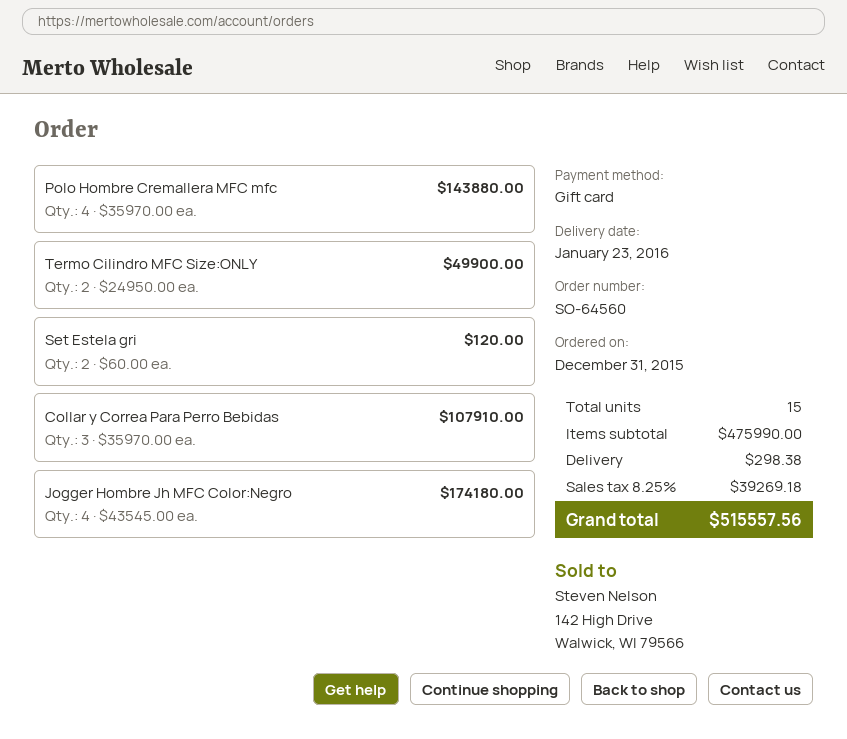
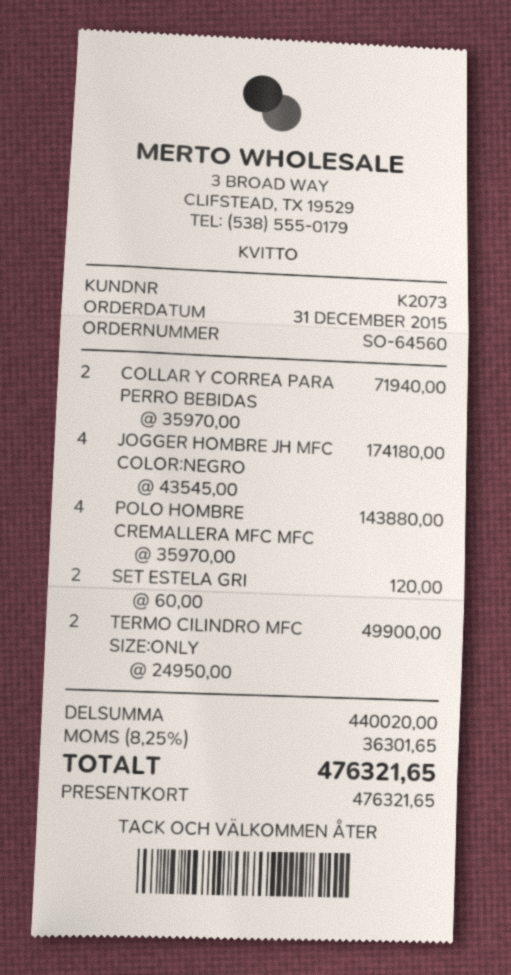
Collar y Correa Para Perro Bebidas: 3 x 35970.00 = 107910.00 -> 2 x 35970.00 = 71940.00
subtotal: 475990.00 -> 440020.00
shipping: 298.38 -> none
tax: 8.25% = 39269.18 -> 8.25% = 36301.65
total: 515557.56 -> 476321.65

